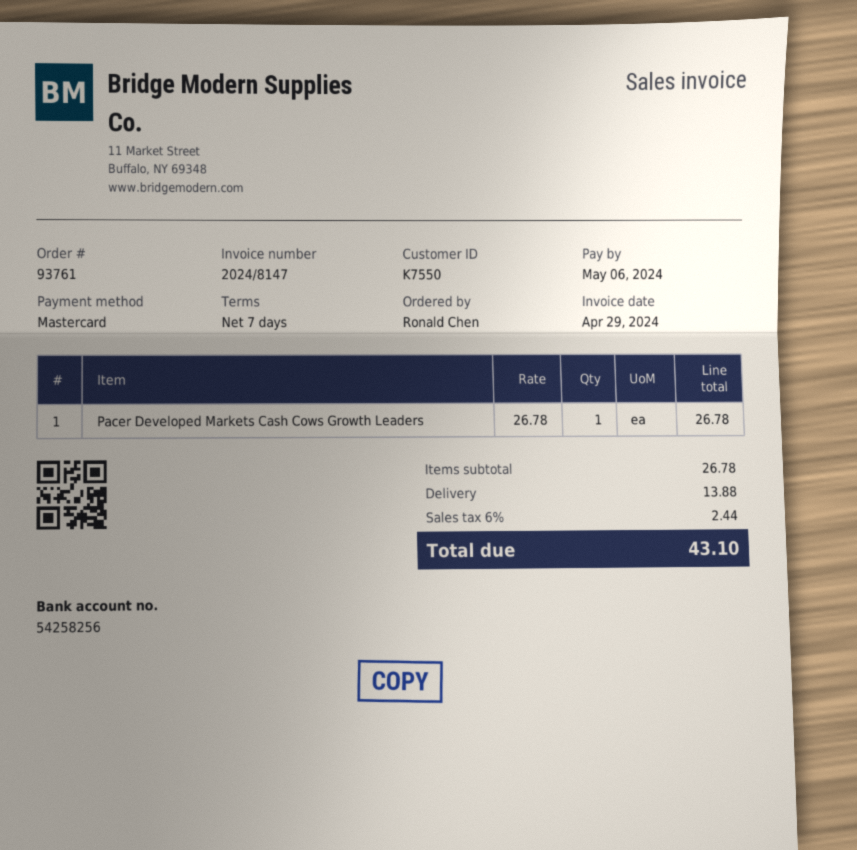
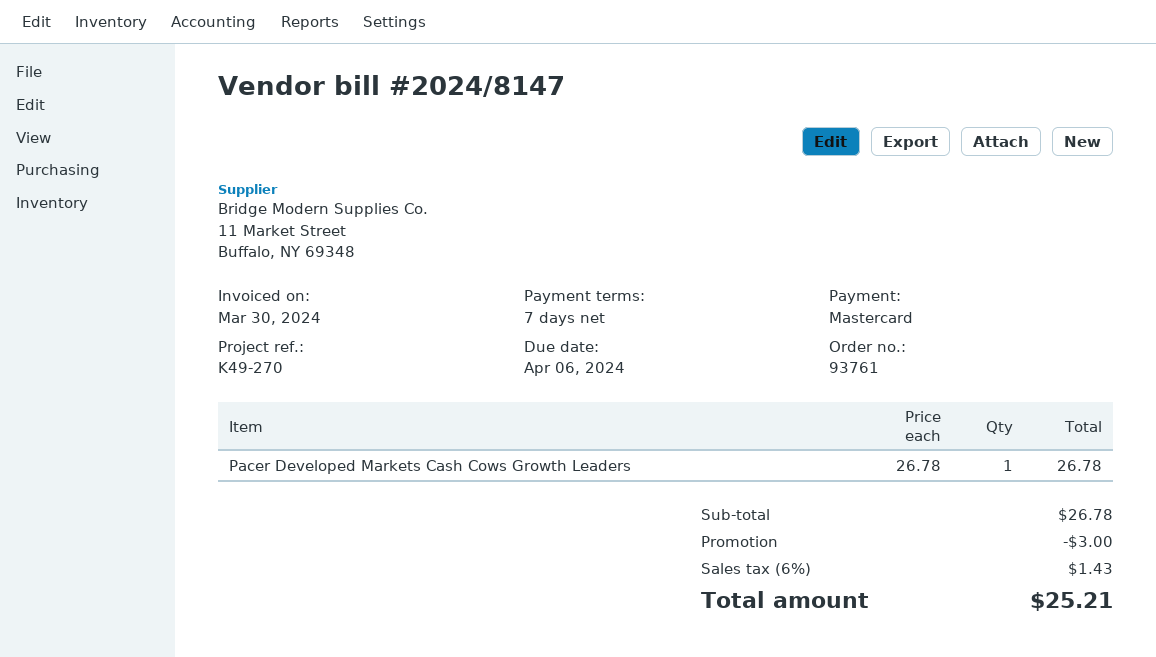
invoice date: 2024-04-29 -> 2024-03-30
due date: 2024-05-06 -> 2024-04-06
discount: none -> 3.00
shipping: 13.88 -> none
tax: 6% = 2.44 -> 6% = 1.43
total: 43.10 -> 25.21

